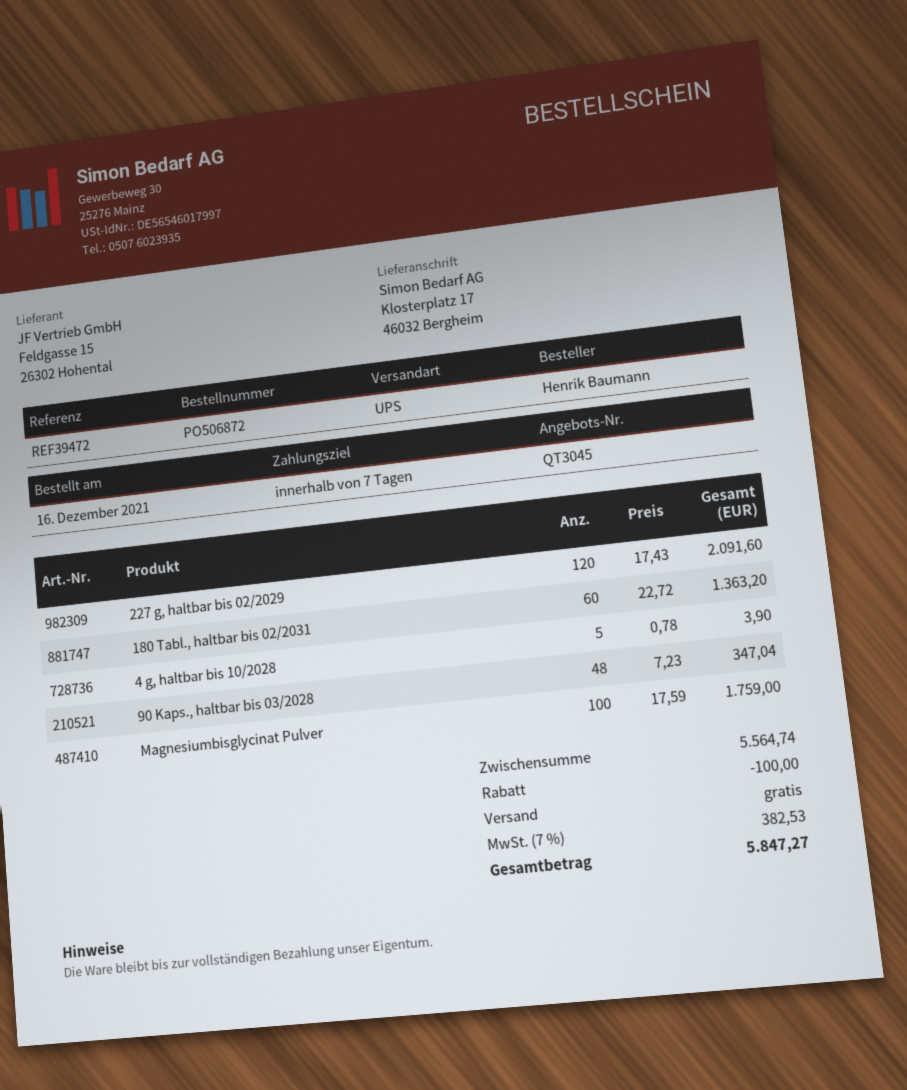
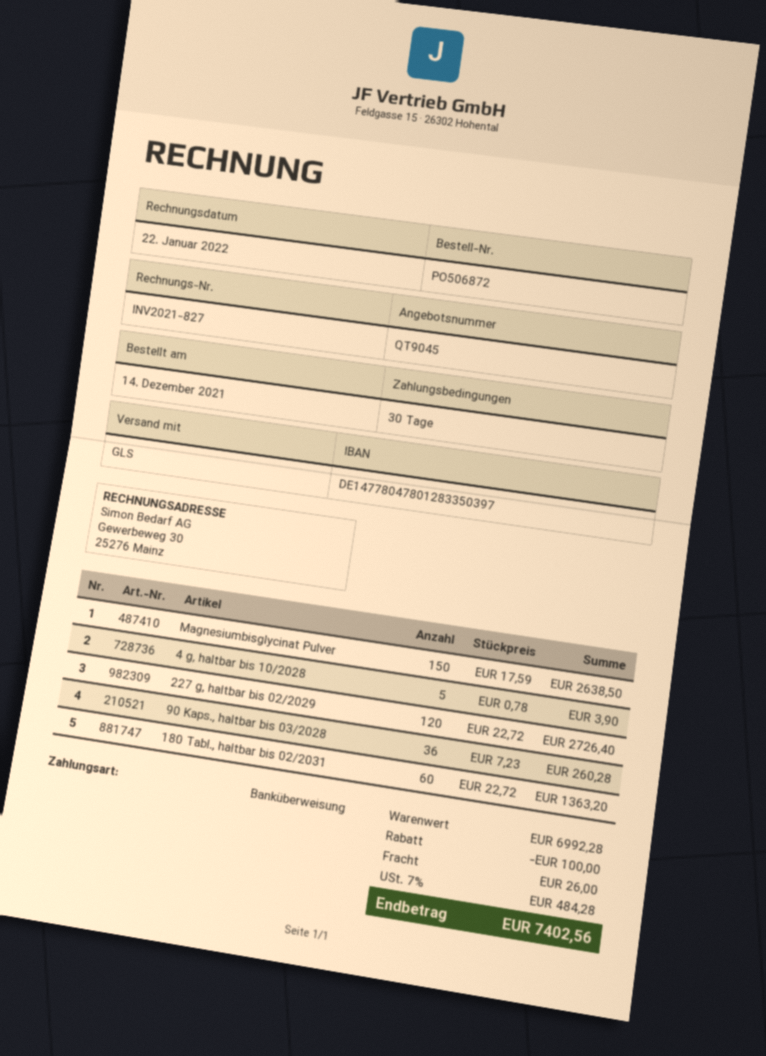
quote number: QT3045 -> QT9045
order date: 2021-12-16 -> 2021-12-14
payment terms: 7 days -> 30 days
shipping method: UPS -> GLS
227 g, haltbar bis 02/2029: 120 x 17.43 = 2091.60 -> 120 x 22.72 = 2726.40
90 Kaps., haltbar bis 03/2028: 48 x 7.23 = 347.04 -> 36 x 7.23 = 260.28
Magnesiumbisglycinat Pulver: 100 x 17.59 = 1759.00 -> 150 x 17.59 = 2638.50
subtotal: 5564.74 -> 6992.28
shipping: 0.00 -> 26.00
tax: 7% = 382.53 -> 7% = 484.28
total: 5847.27 -> 7402.56

